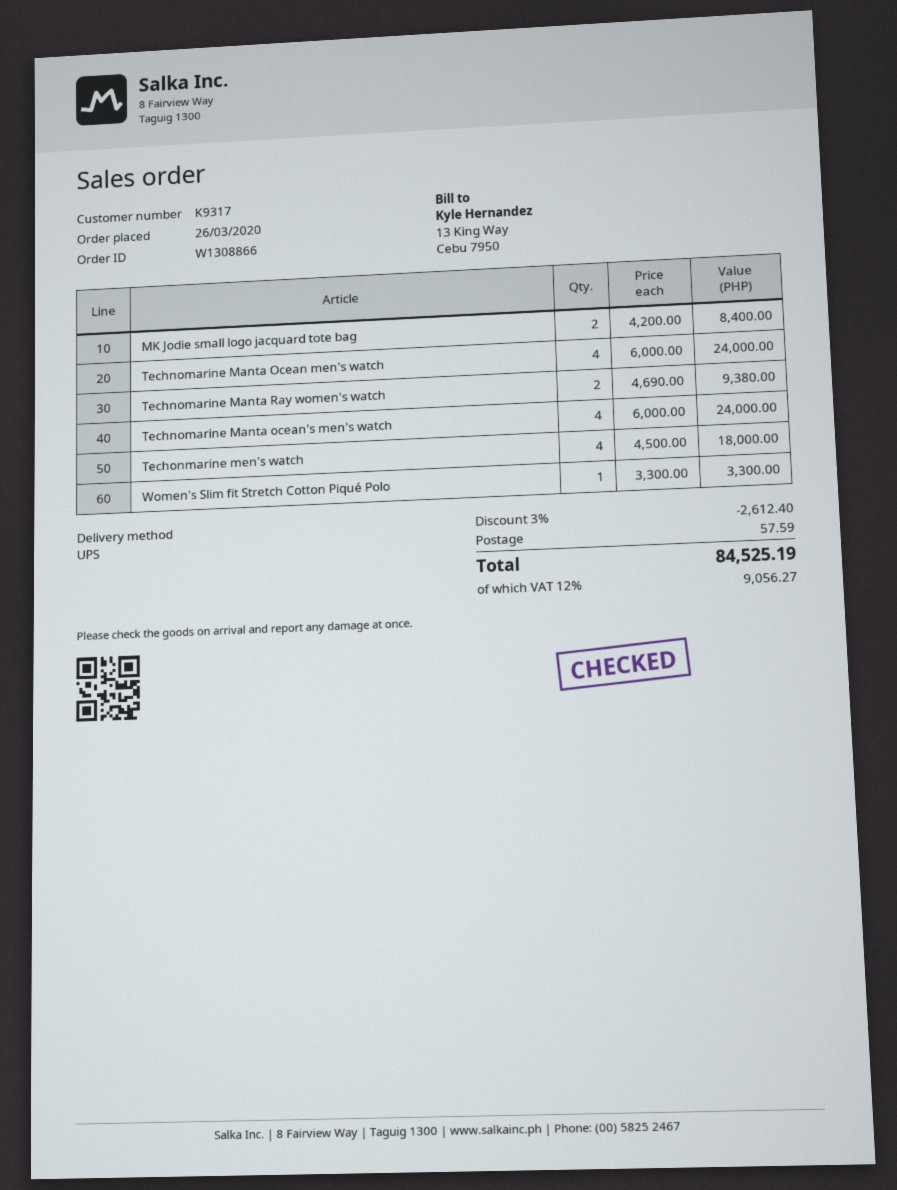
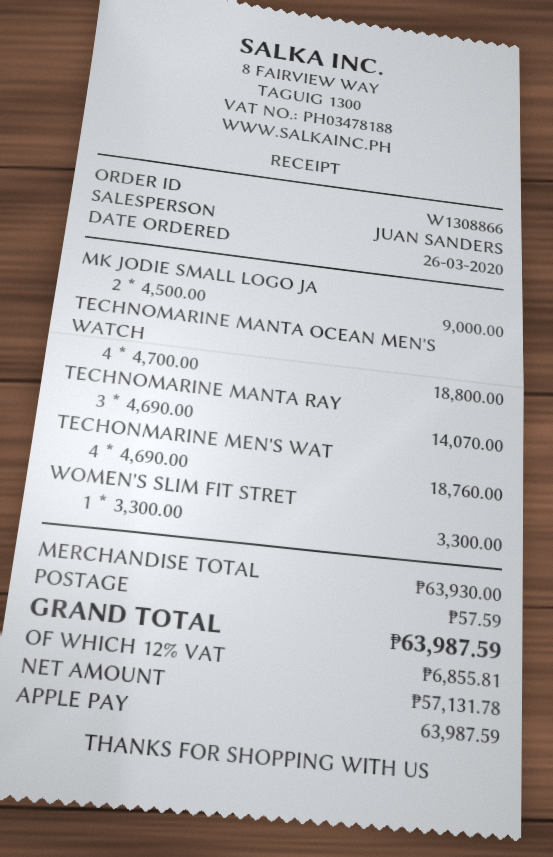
MK Jodie small logo jacquard tote bag: 2 x 4200.00 = 8400.00 -> 2 x 4500.00 = 9000.00
Technomarine Manta Ocean men's watch: 4 x 6000.00 = 24000.00 -> 4 x 4700.00 = 18800.00
Technomarine Manta Ray women's watch: 2 x 4690.00 = 9380.00 -> 3 x 4690.00 = 14070.00
Technomarine Manta ocean's men's watch: 4 x 6000.00 = 24000.00 -> none
Techonmarine men's watch: 4 x 4500.00 = 18000.00 -> 4 x 4690.00 = 18760.00
discount: 3% = 2612.40 -> none
tax: 12% = 9056.27 -> 12% = 6855.81
total: 84525.19 -> 63987.59

